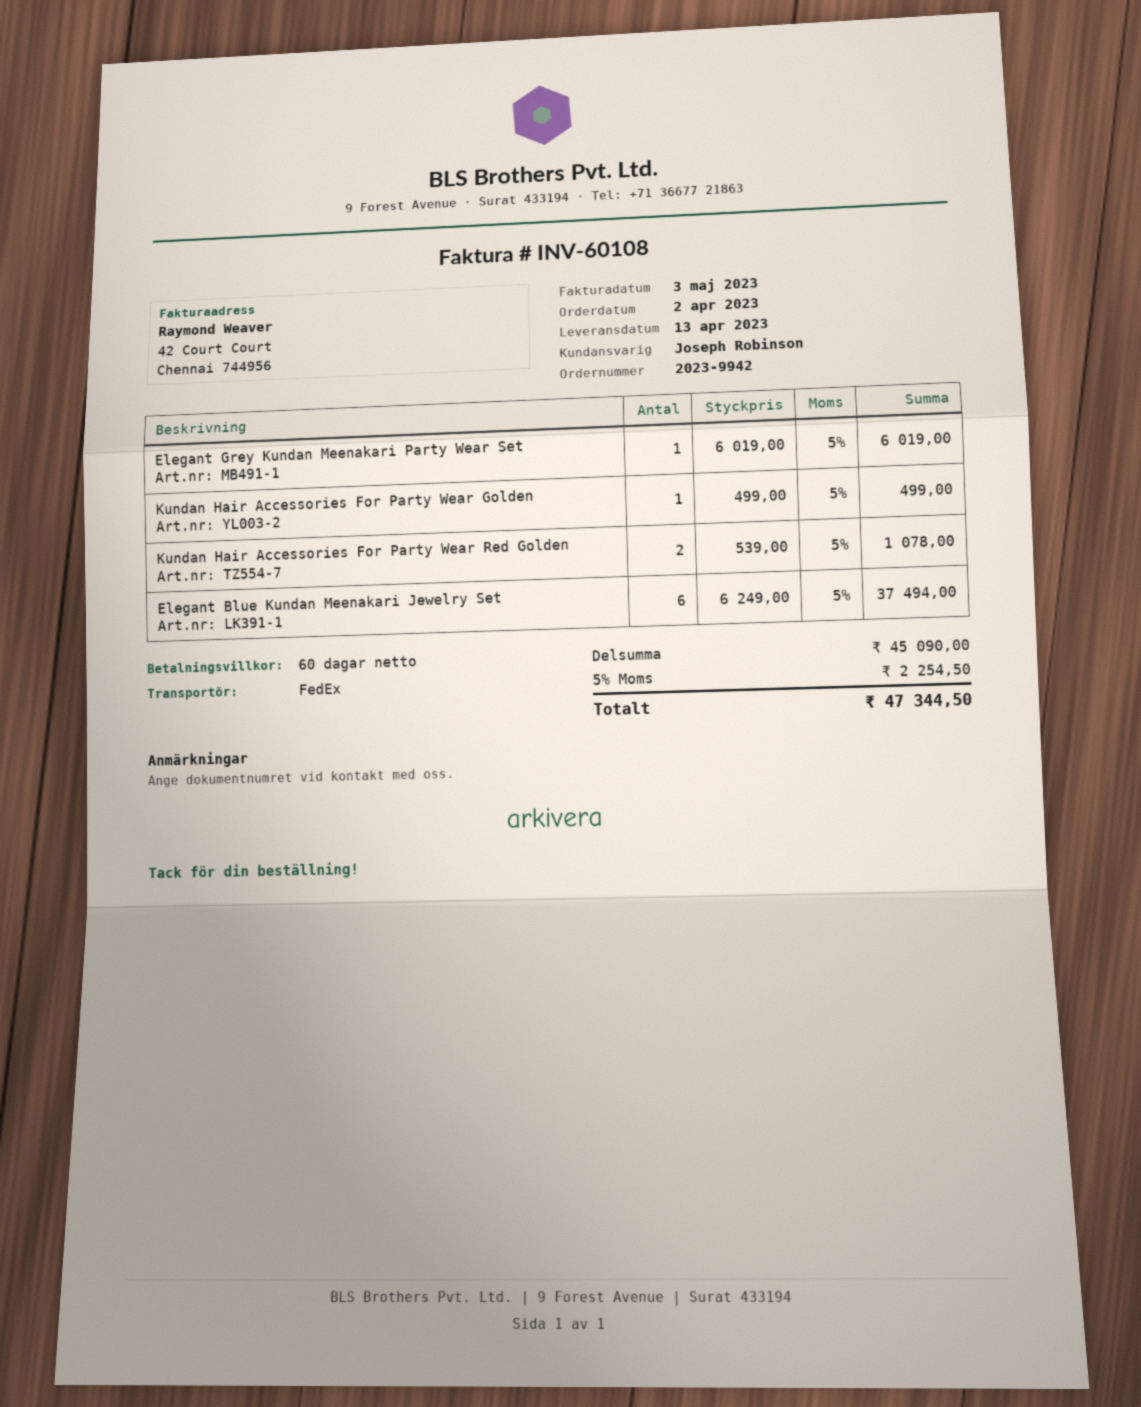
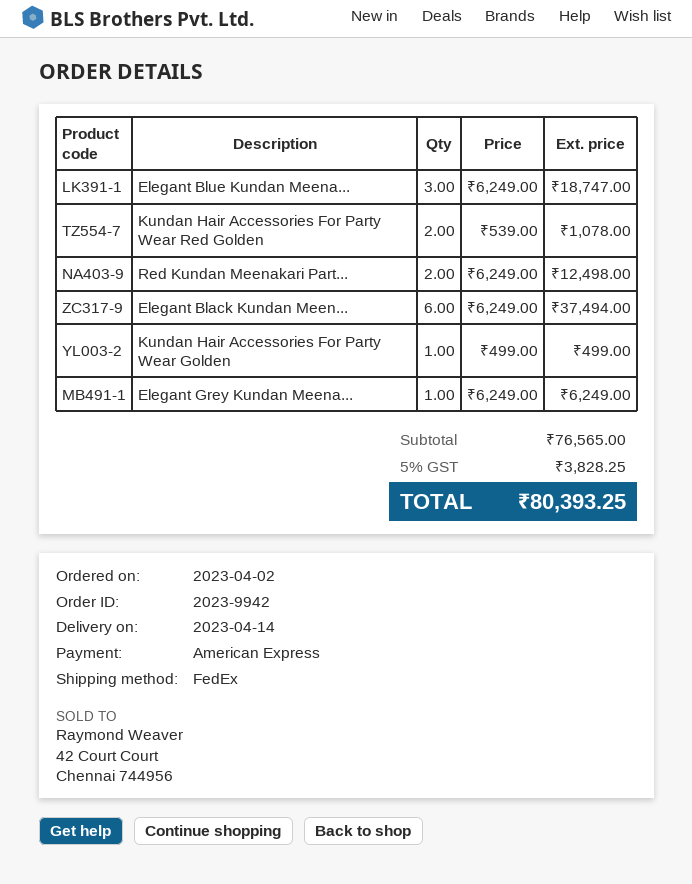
delivery date: 2023-04-13 -> 2023-04-14
Elegant Grey Kundan Meenakari Party Wear Set: 1 x 6019.00 = 6019.00 -> 1 x 6249.00 = 6249.00
Elegant Blue Kundan Meenakari Jewelry Set: 6 x 6249.00 = 37494.00 -> 3 x 6249.00 = 18747.00
Red Kundan Meenakari Part...: none -> 2 x 6249.00 = 12498.00
Elegant Black Kundan Meen...: none -> 6 x 6249.00 = 37494.00
subtotal: 45090.00 -> 76565.00
tax: 5% = 2254.50 -> 5% = 3828.25
total: 47344.50 -> 80393.25

